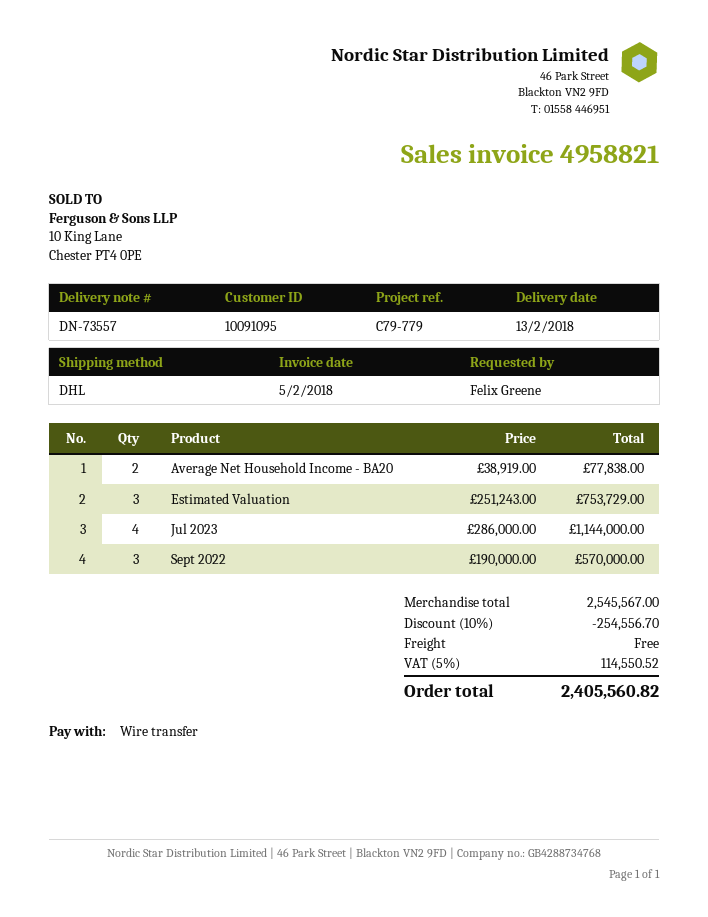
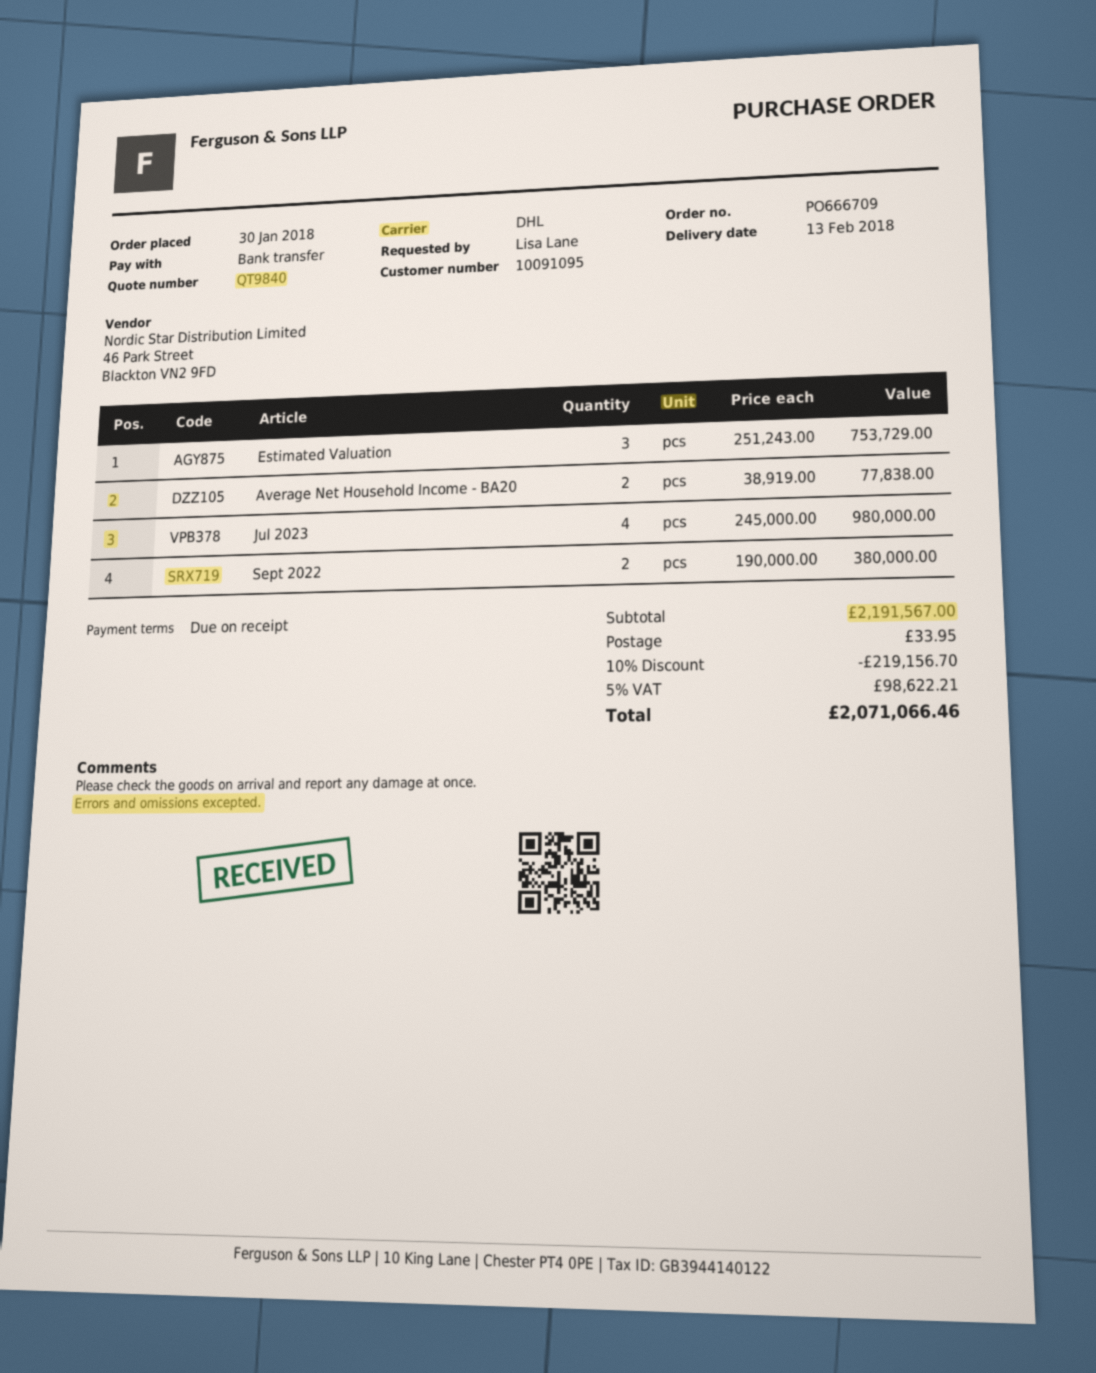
ordered by: Felix Greene -> Lisa Lane
Jul 2023: 4 x 286000.00 = 1144000.00 -> 4 x 245000.00 = 980000.00
Sept 2022: 3 x 190000.00 = 570000.00 -> 2 x 190000.00 = 380000.00
subtotal: 2545567.00 -> 2191567.00
discount: 10% = 254556.70 -> 10% = 219156.70
shipping: 0.00 -> 33.95
tax: 5% = 114550.52 -> 5% = 98622.21
total: 2405560.82 -> 2071066.46

